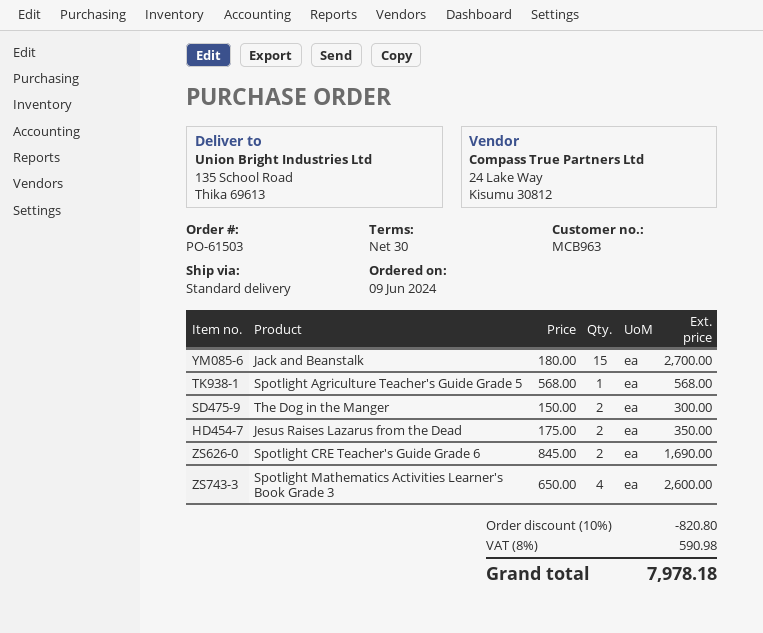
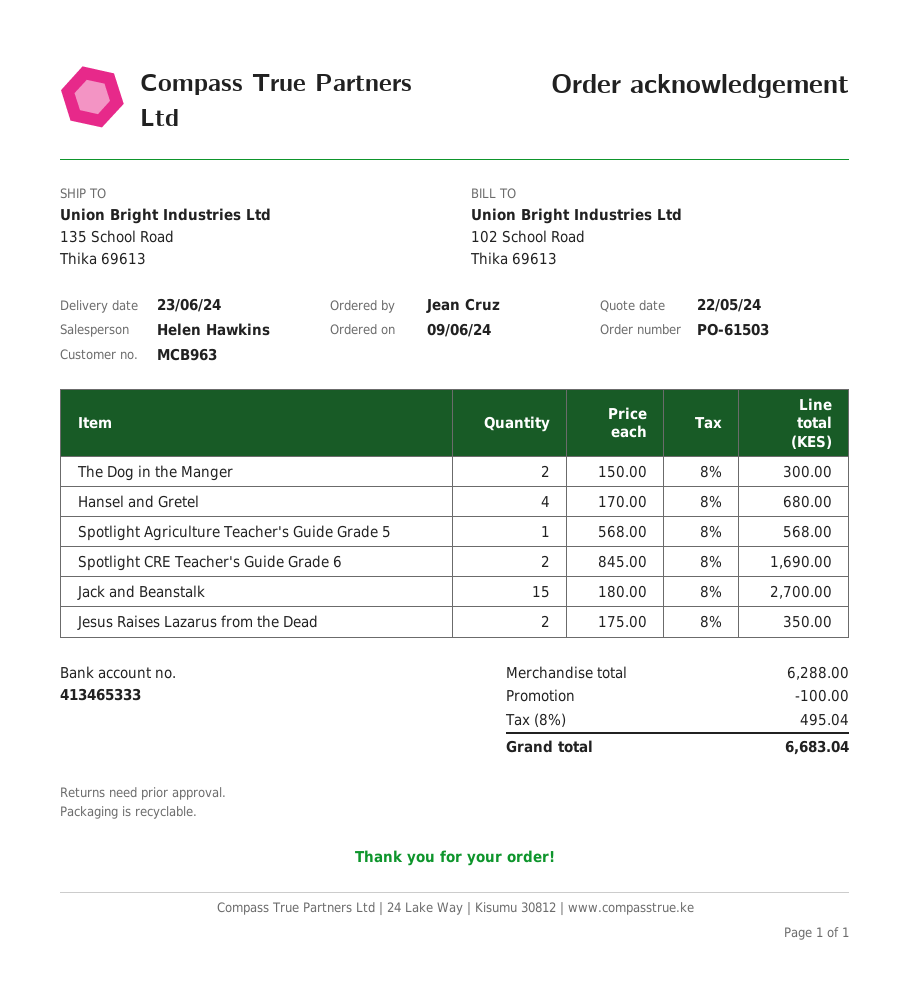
Spotlight Mathematics Activities Learner's Book Grade 3: 4 x 650.00 = 2600.00 -> none
Hansel and Gretel: none -> 4 x 170.00 = 680.00
discount: 820.80 -> 100.00
tax: 8% = 590.98 -> 8% = 495.04
total: 7978.18 -> 6683.04

